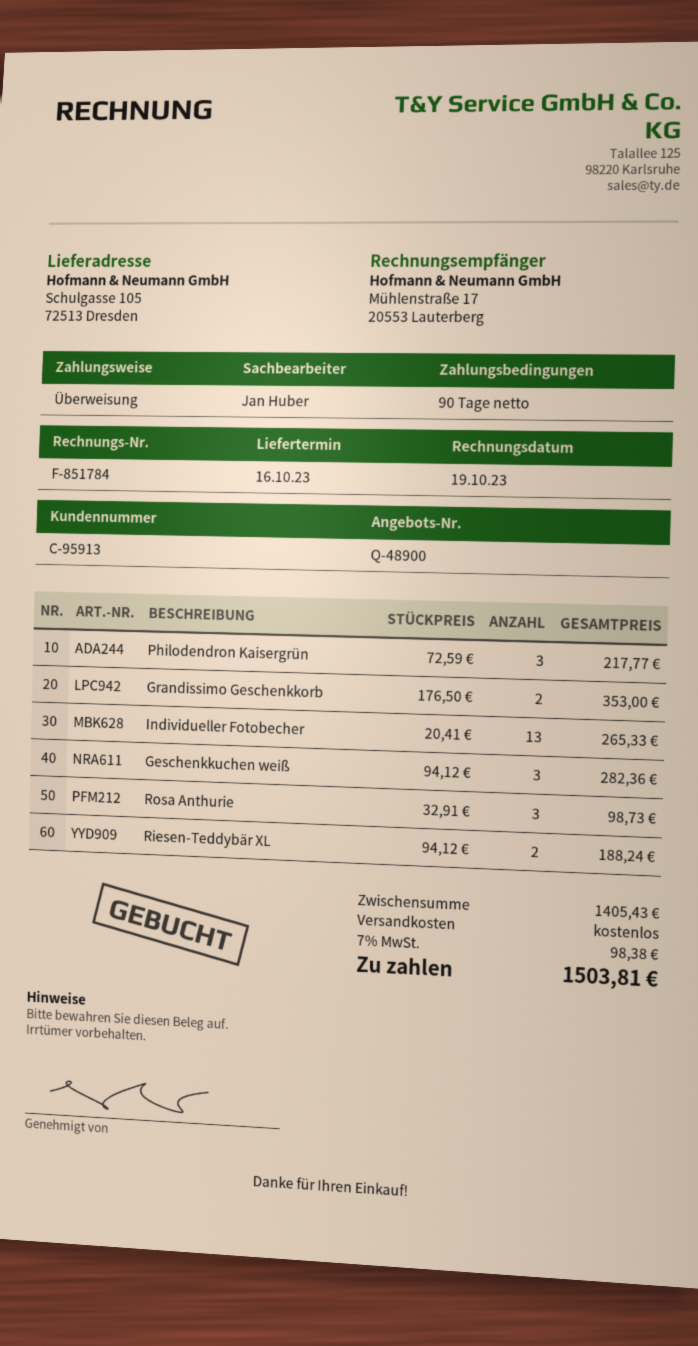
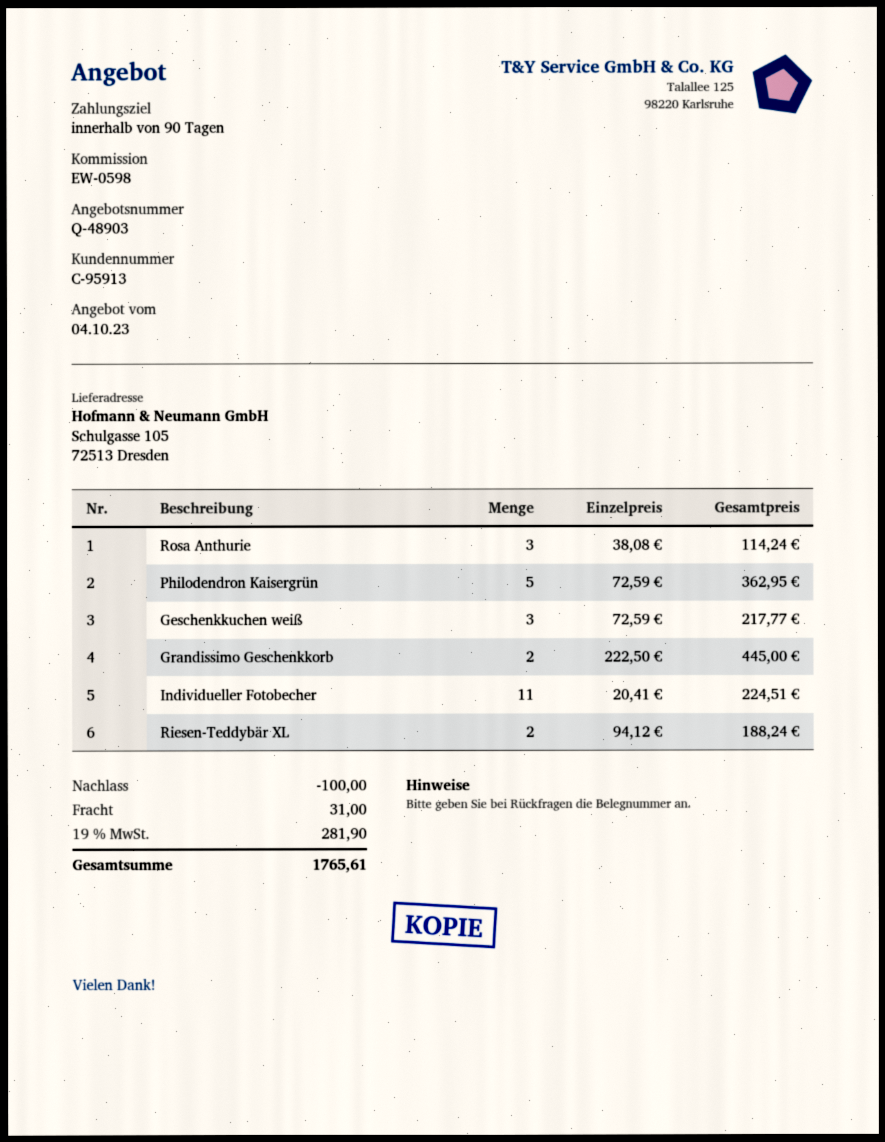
quote number: Q-48900 -> Q-48903
Philodendron Kaisergrün: 3 x 72.59 = 217.77 -> 5 x 72.59 = 362.95
Grandissimo Geschenkkorb: 2 x 176.50 = 353.00 -> 2 x 222.50 = 445.00
Individueller Fotobecher: 13 x 20.41 = 265.33 -> 11 x 20.41 = 224.51
Geschenkkuchen weiß: 3 x 94.12 = 282.36 -> 3 x 72.59 = 217.77
Rosa Anthurie: 3 x 32.91 = 98.73 -> 3 x 38.08 = 114.24
discount: none -> 100.00
shipping: 0.00 -> 31.00
tax: 7% = 98.38 -> 19% = 281.90
total: 1503.81 -> 1765.61

